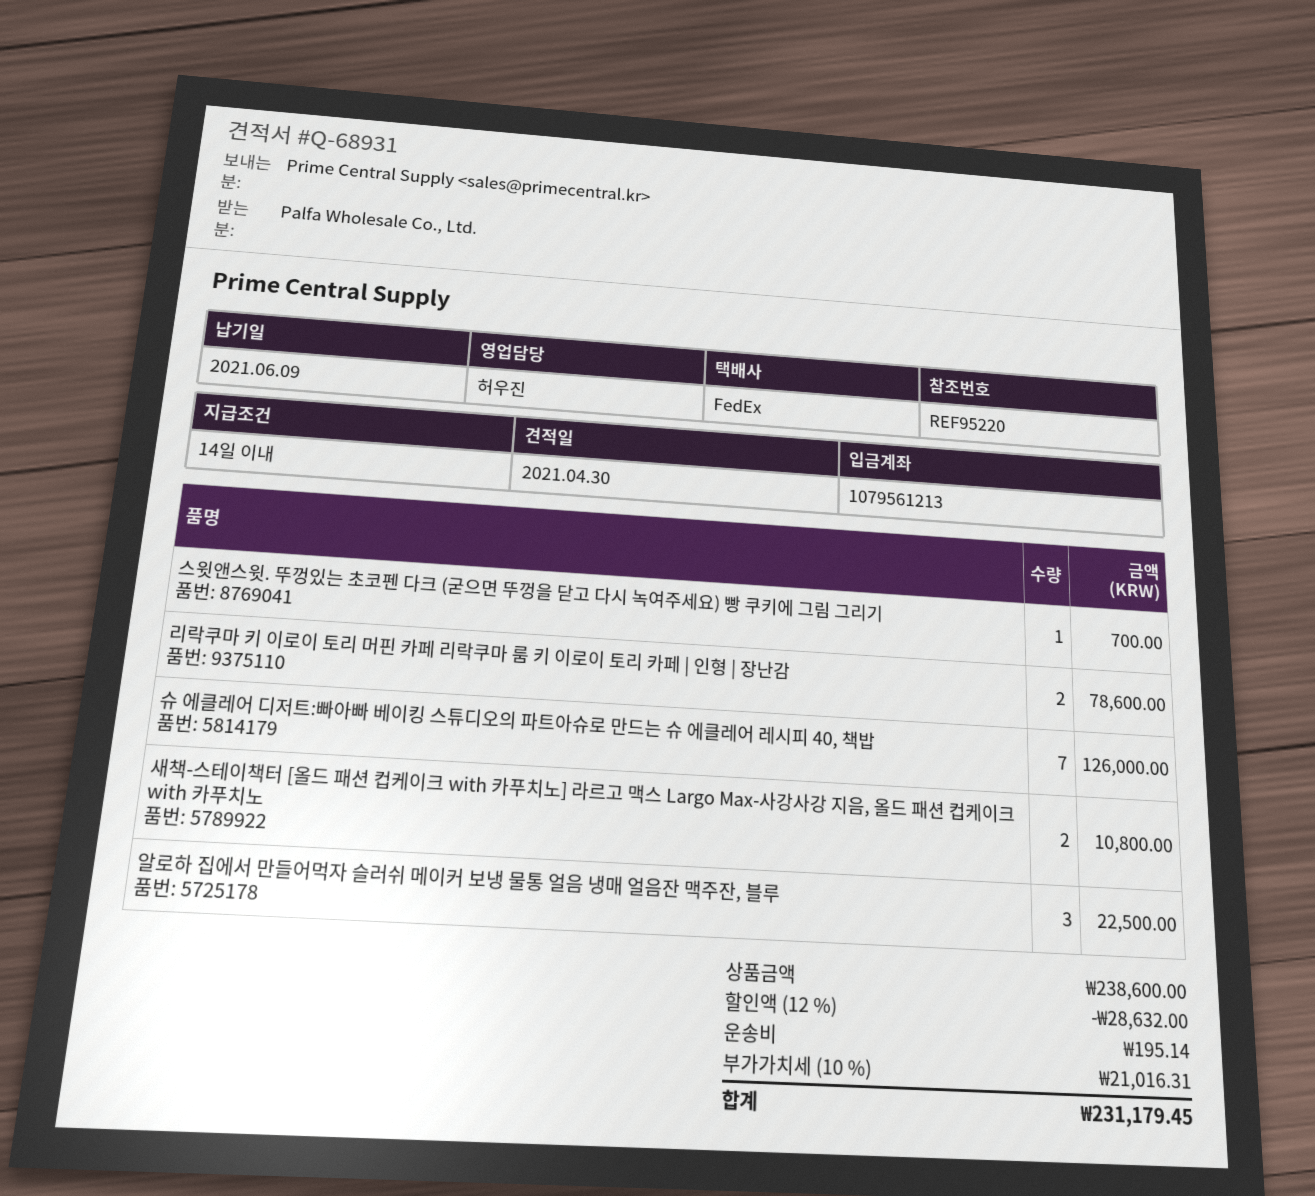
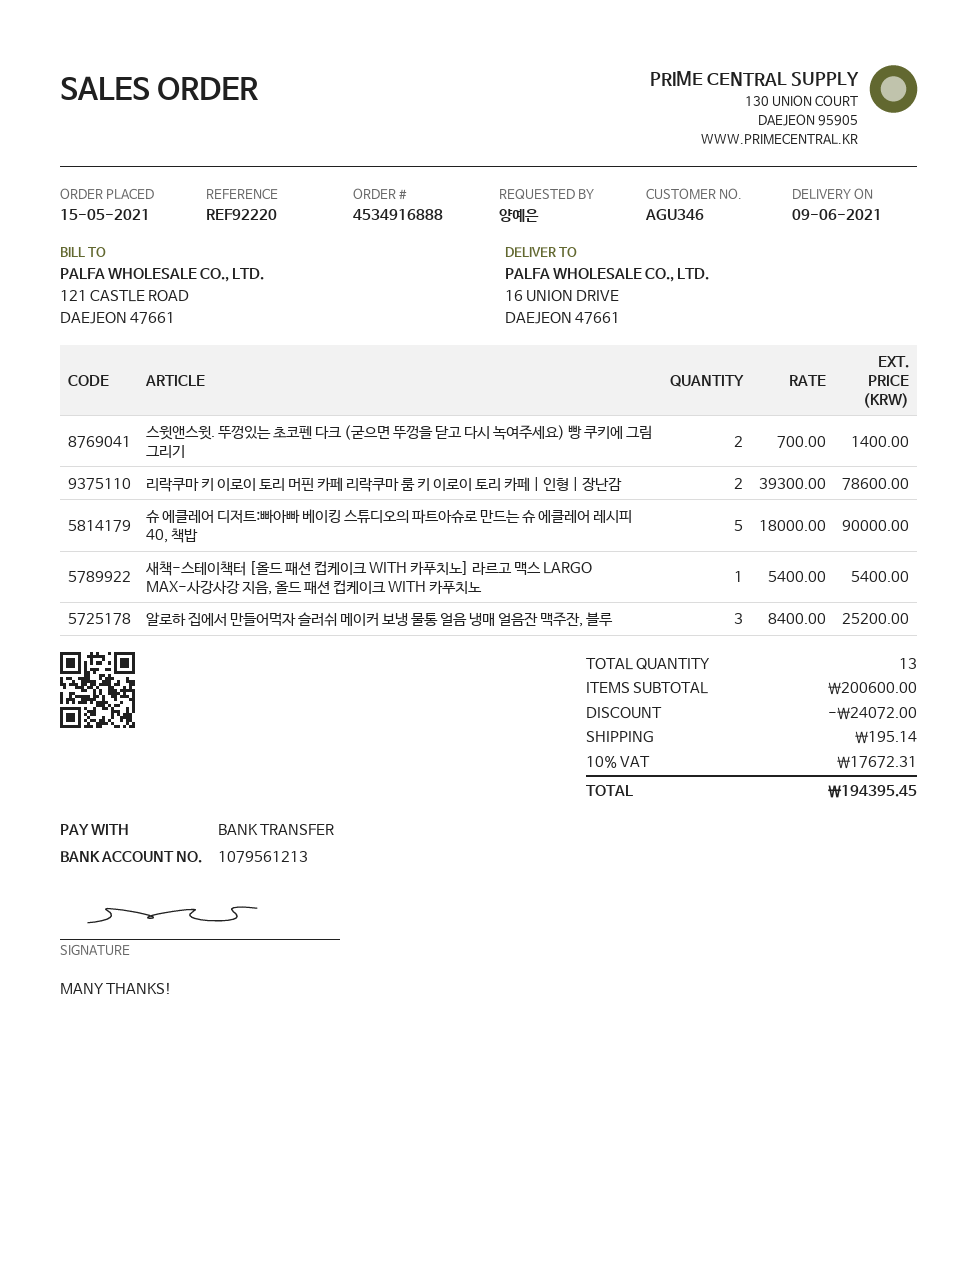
reference: REF95220 -> REF92220
스윗앤스윗. 뚜껑있는 초코펜 다크 (굳으면 뚜껑을 닫고 다시 녹여주세요) 빵 쿠키에 그림 그리기: 1 for 700.00 -> 2 for 1400.00
슈 에클레어 디저트:빠아빠 베이킹 스튜디오의 파트아슈로 만드는 슈 에클레어 레시피 40, 책밥: 7 for 126000.00 -> 5 for 90000.00
새책-스테이책터 [올드 패션 컵케이크 with 카푸치노] 라르고 맥스 Largo Max-사강사강 지음, 올드 패션 컵케이크 with 카푸치노: 2 for 10800.00 -> 1 for 5400.00
알로하 집에서 만들어먹자 슬러쉬 메이커 보냉 물통 얼음 냉매 얼음잔 맥주잔, 블루: 3 for 22500.00 -> 3 for 25200.00
subtotal: 238600.00 -> 200600.00
discount: 28632.00 -> 24072.00
tax: 10% = 21016.31 -> 10% = 17672.31
total: 231179.45 -> 194395.45

